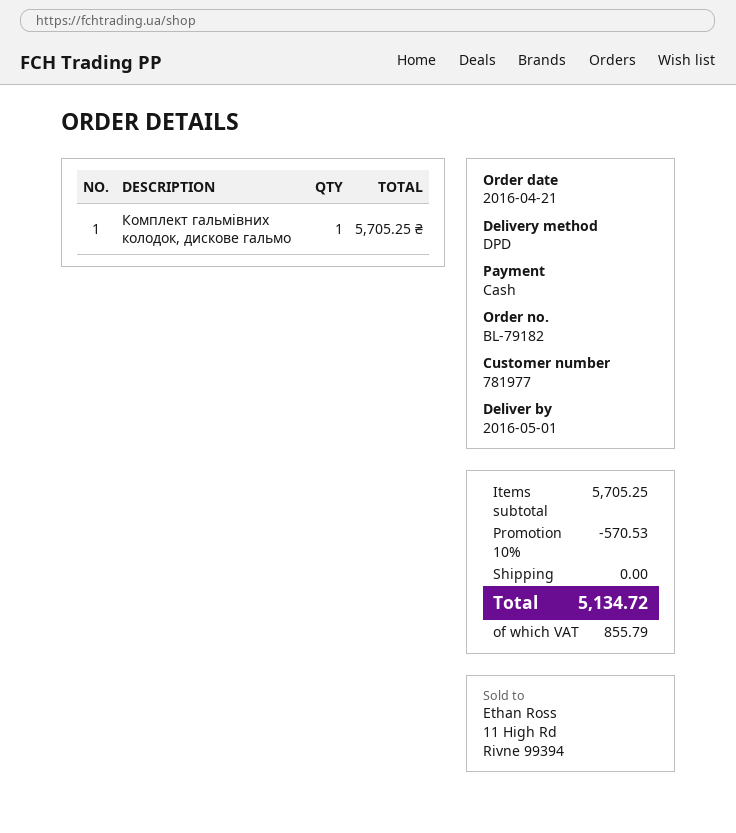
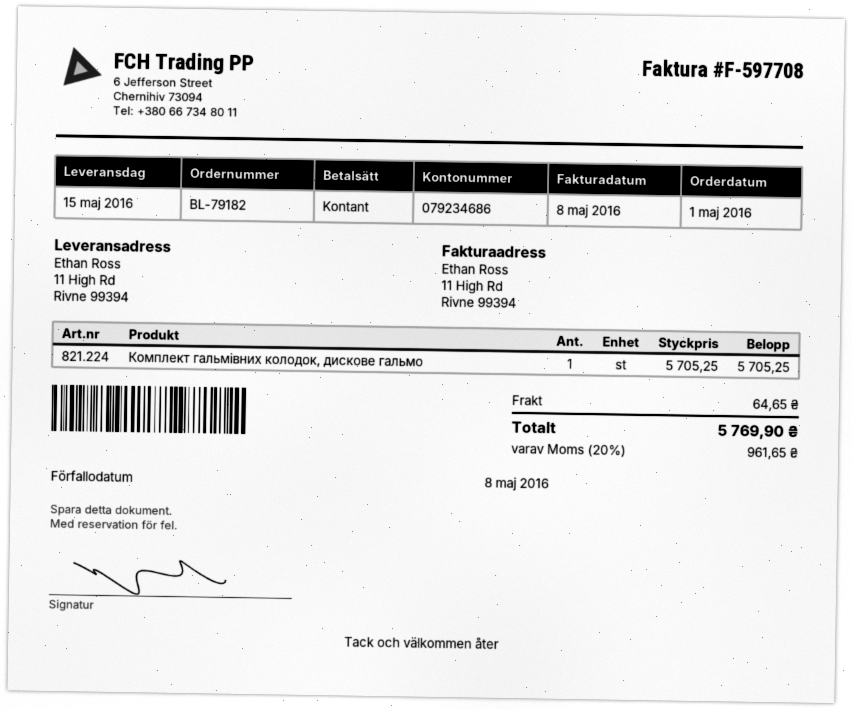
order date: 2016-04-21 -> 2016-05-01
delivery date: 2016-05-01 -> 2016-05-15
discount: 10% = 570.53 -> none
shipping: 0.00 -> 64.65
tax: 855.79 -> 961.65
total: 5134.72 -> 5769.90

